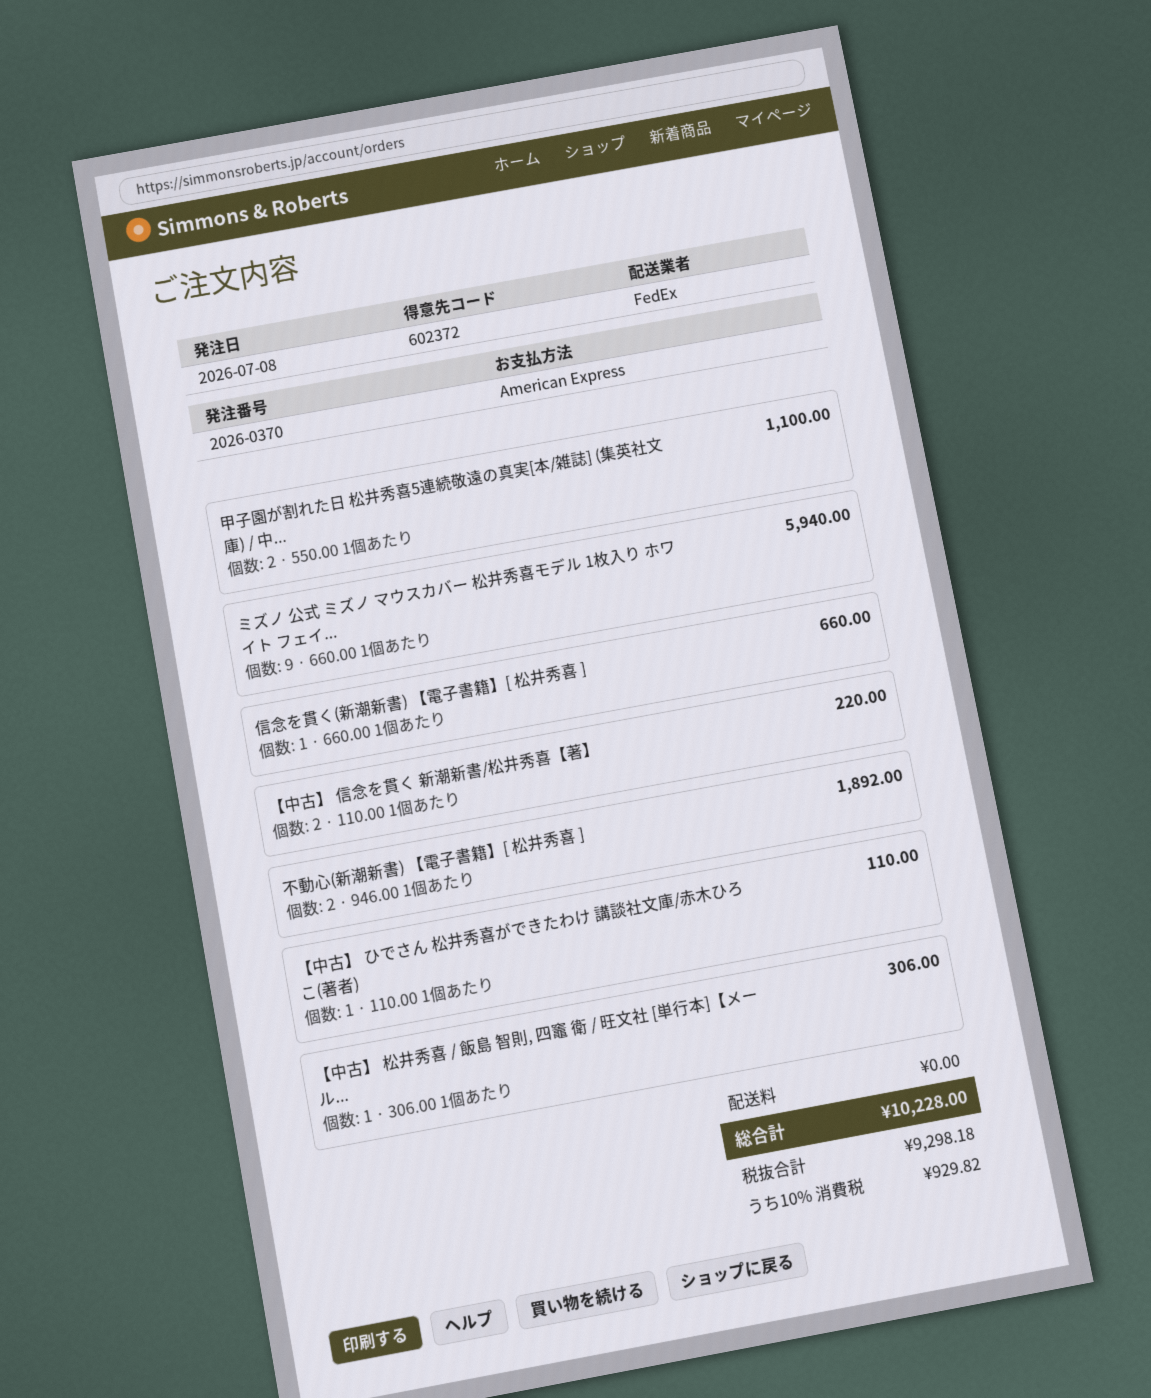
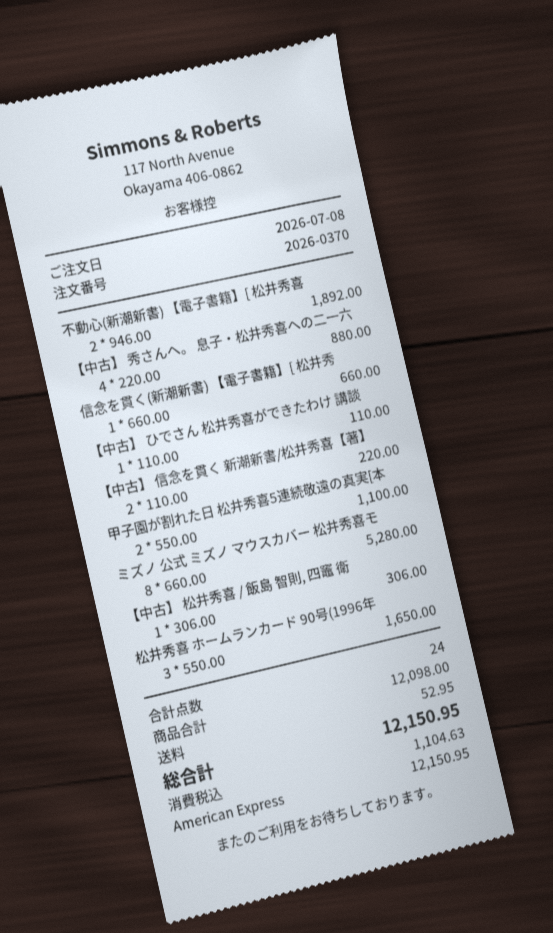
ミズノ 公式 ミズノ マウスカバー 松井秀喜モデル 1枚入り ホワイト フェイ...: 9 x 660.00 = 5940.00 -> 8 x 660.00 = 5280.00
【中古】 秀さんへ。 息子・松井秀喜への二一六: none -> 4 x 220.00 = 880.00
松井秀喜 ホームランカード 90号(1996年: none -> 3 x 550.00 = 1650.00
shipping: 0.00 -> 52.95
tax: 929.82 -> 1104.63
total: 10228.00 -> 12150.95

